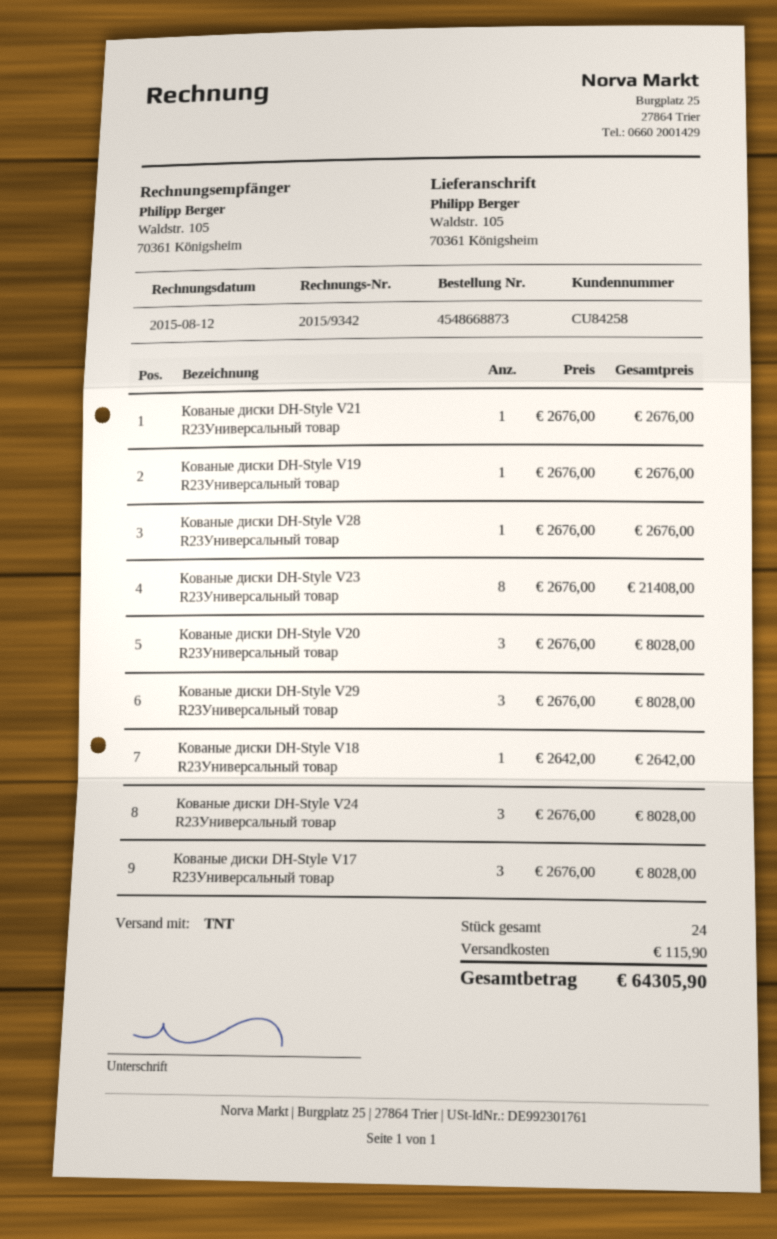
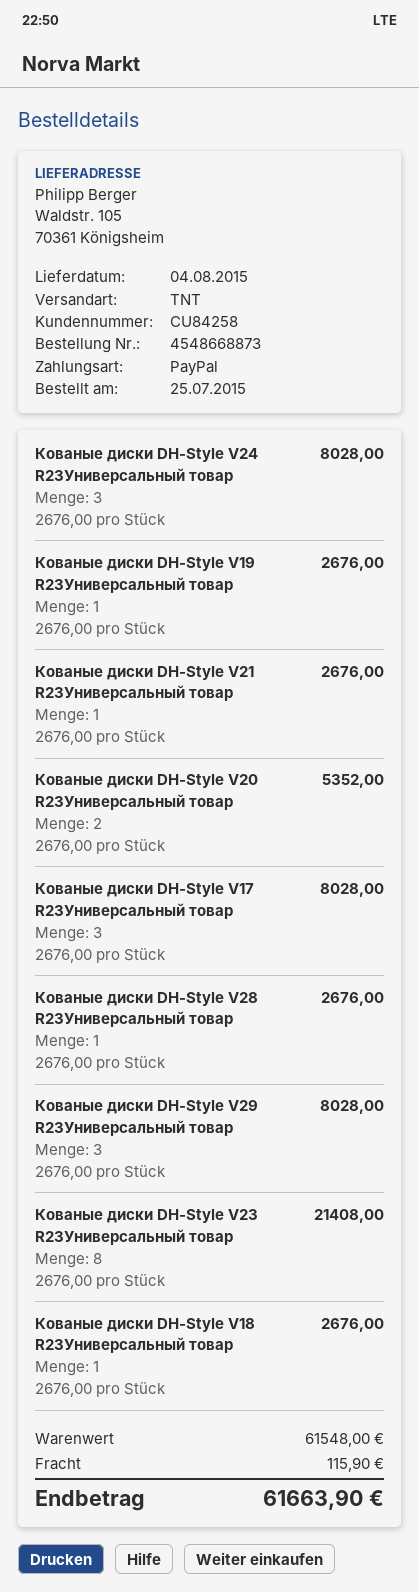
Кованые диски DH-Style V20 R23Универсальный товар: 3 x 2676.00 = 8028.00 -> 2 x 2676.00 = 5352.00
Кованые диски DH-Style V18 R23Универсальный товар: 1 x 2642.00 = 2642.00 -> 1 x 2676.00 = 2676.00
total: 64305.90 -> 61663.90

